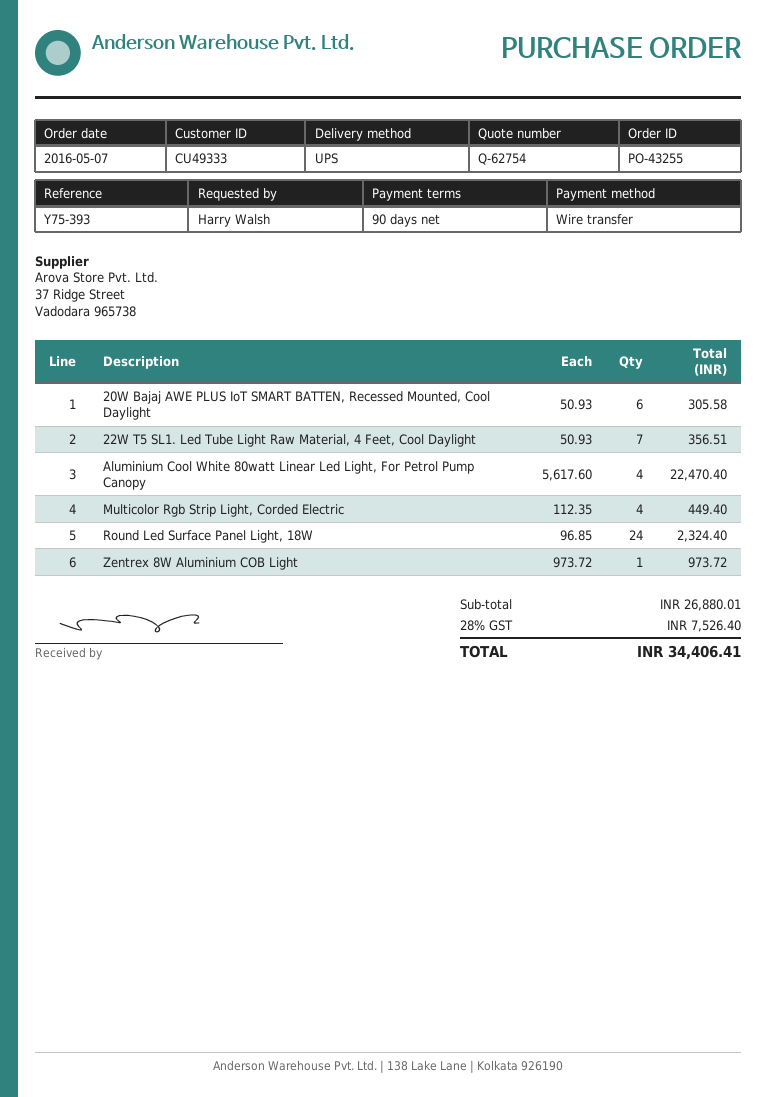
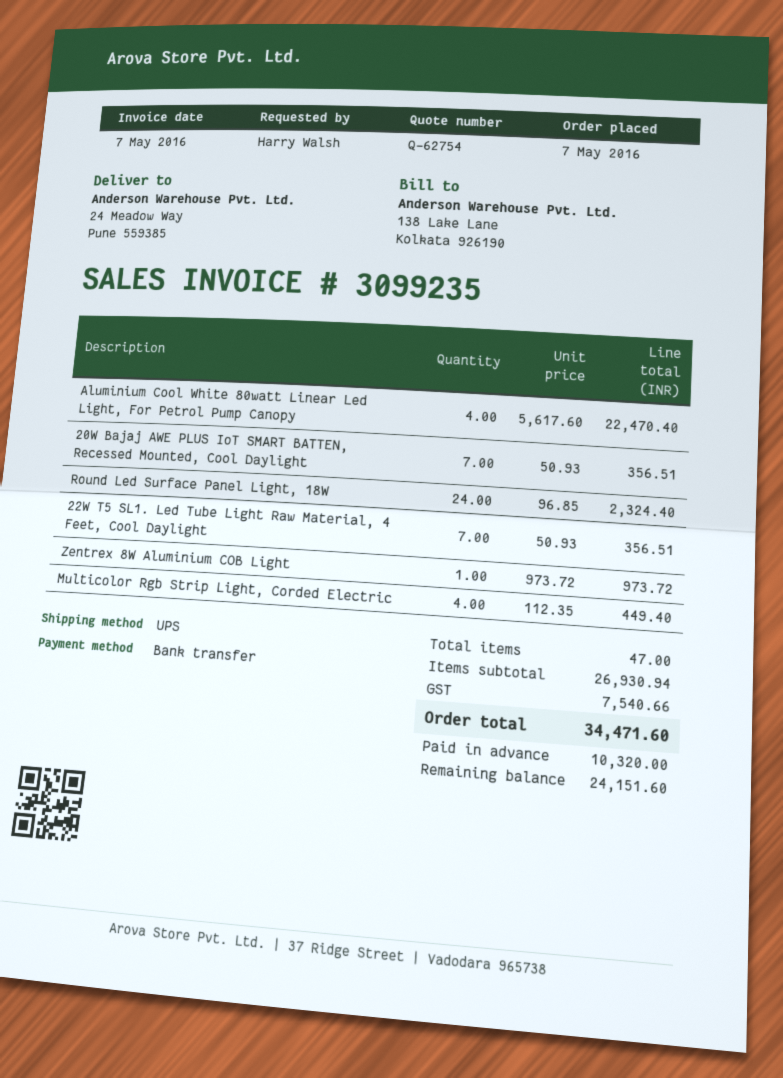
20W Bajaj AWE PLUS IoT SMART BATTEN, Recessed Mounted, Cool Daylight: 6 x 50.93 = 305.58 -> 7 x 50.93 = 356.51
subtotal: 26880.01 -> 26930.94
tax: 7526.40 -> 7540.66
total: 34406.41 -> 34471.60

